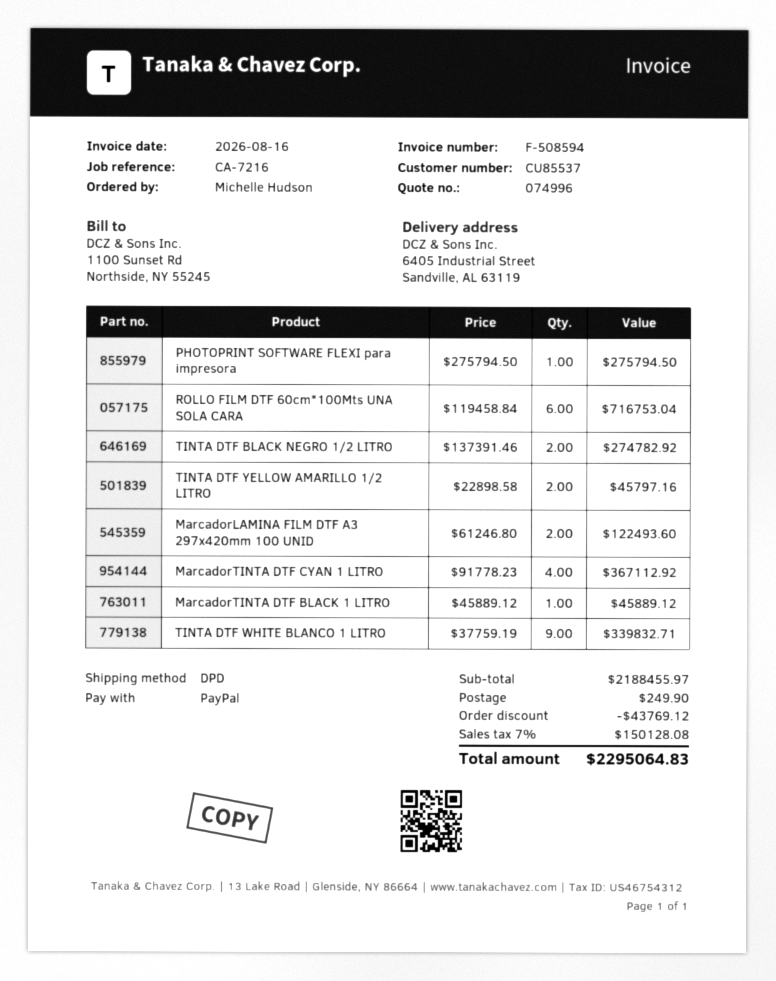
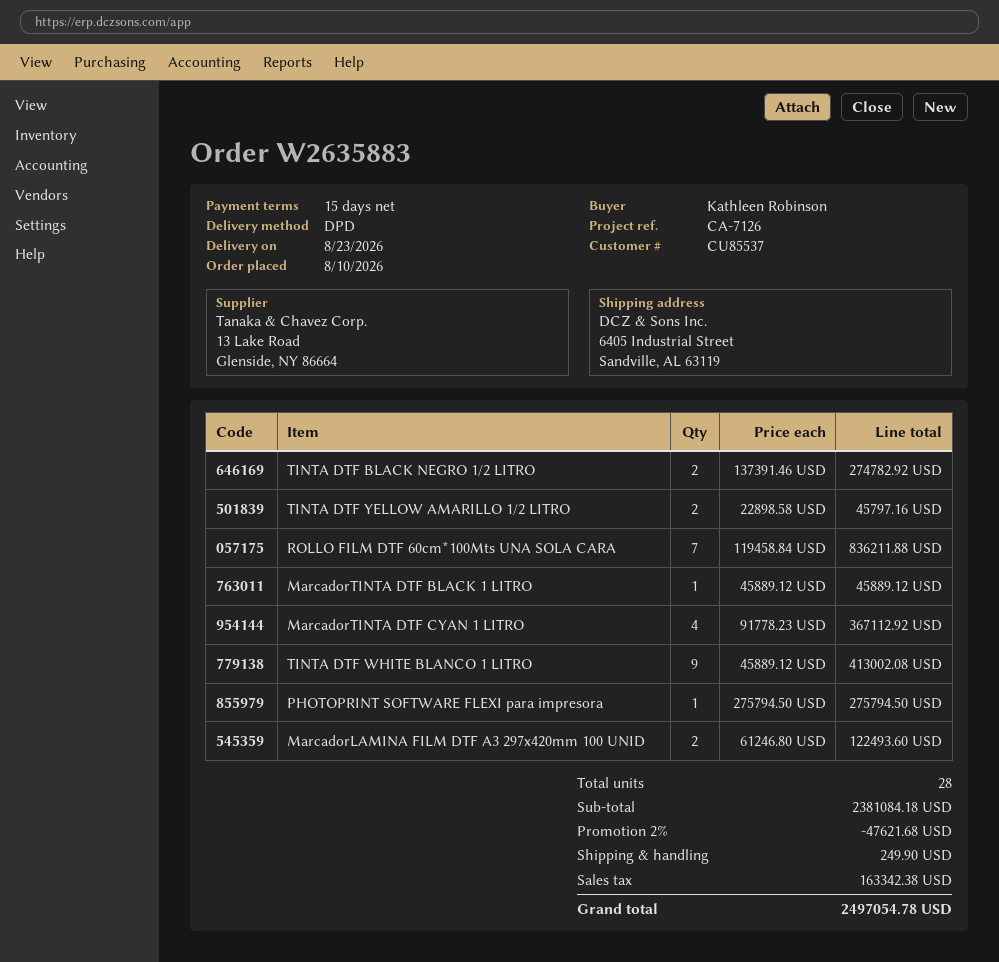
reference: CA-7216 -> CA-7126
ordered by: Michelle Hudson -> Kathleen Robinson
ROLLO FILM DTF 60cm*100Mts UNA SOLA CARA: 6 x 119458.84 = 716753.04 -> 7 x 119458.84 = 836211.88
TINTA DTF WHITE BLANCO 1 LITRO: 9 x 37759.19 = 339832.71 -> 9 x 45889.12 = 413002.08
subtotal: 2188455.97 -> 2381084.18
discount: 43769.12 -> 47621.68
tax: 150128.08 -> 163342.38
total: 2295064.83 -> 2497054.78

